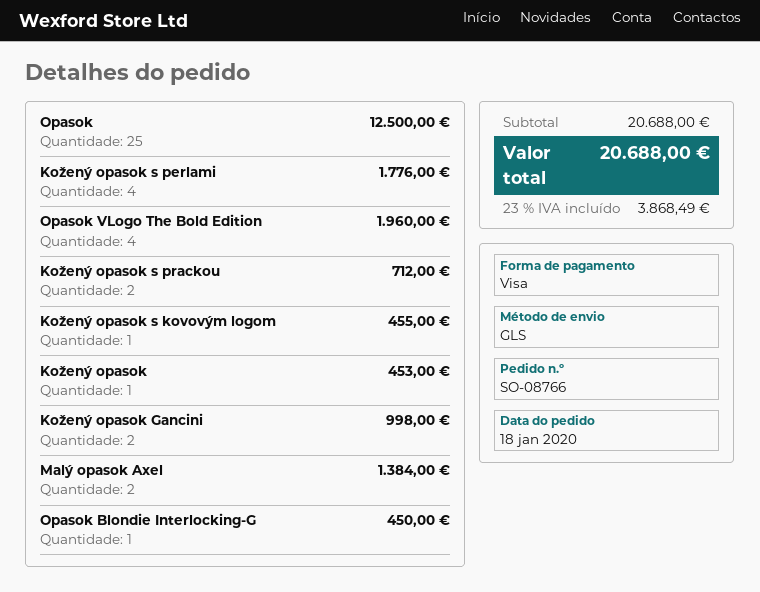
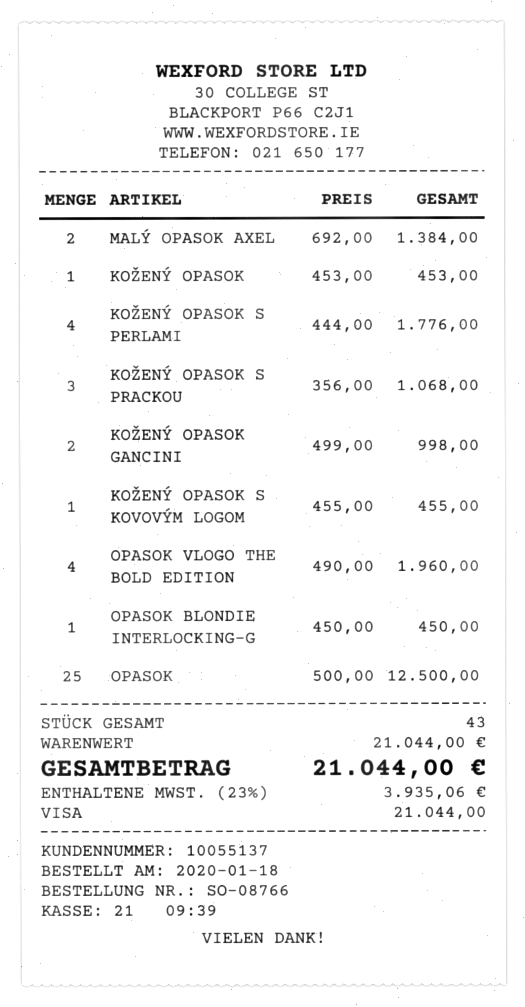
Kožený opasok s prackou: 2 for 712.00 -> 3 for 1068.00
subtotal: 20688.00 -> 21044.00
tax: 23% = 3868.49 -> 23% = 3935.06
total: 20688.00 -> 21044.00

